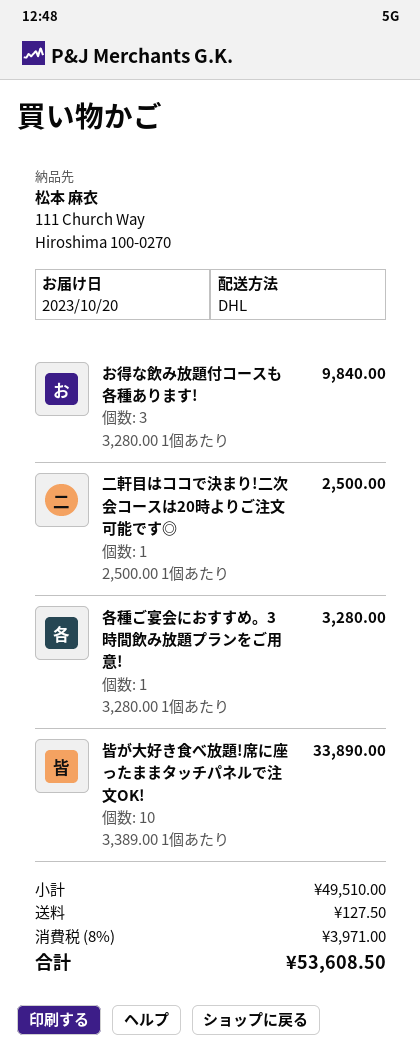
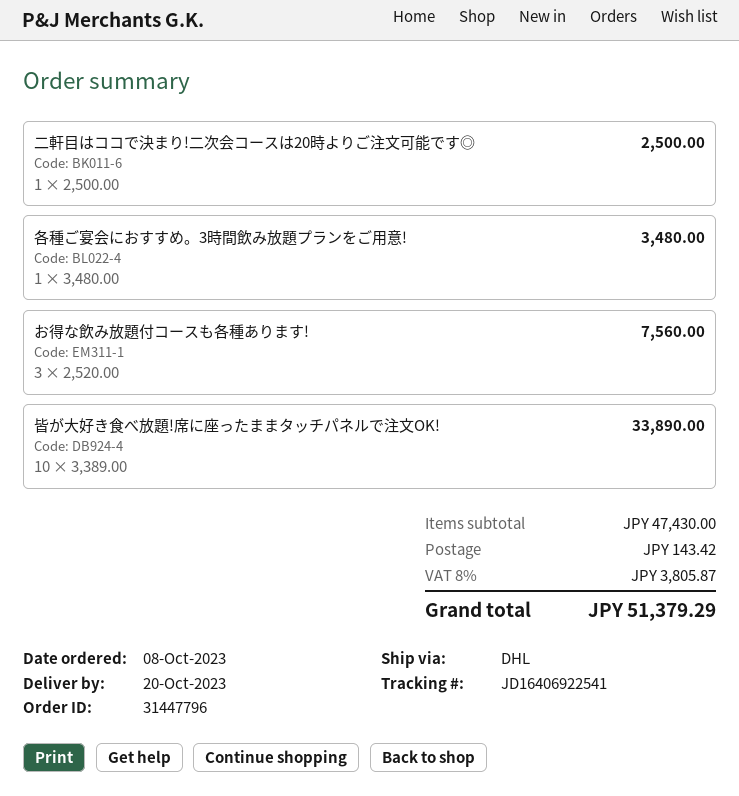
お得な飲み放題付コースも各種あります!: 3 x 3280.00 = 9840.00 -> 3 x 2520.00 = 7560.00
各種ご宴会におすすめ。3時間飲み放題プランをご用意!: 1 x 3280.00 = 3280.00 -> 1 x 3480.00 = 3480.00
subtotal: 49510.00 -> 47430.00
shipping: 127.50 -> 143.42
tax: 8% = 3971.00 -> 8% = 3805.87
total: 53608.50 -> 51379.29

